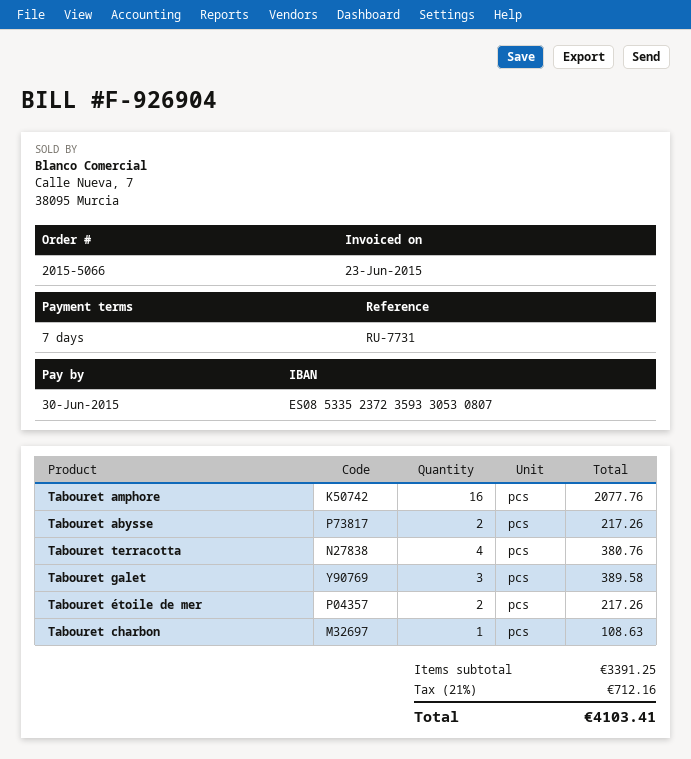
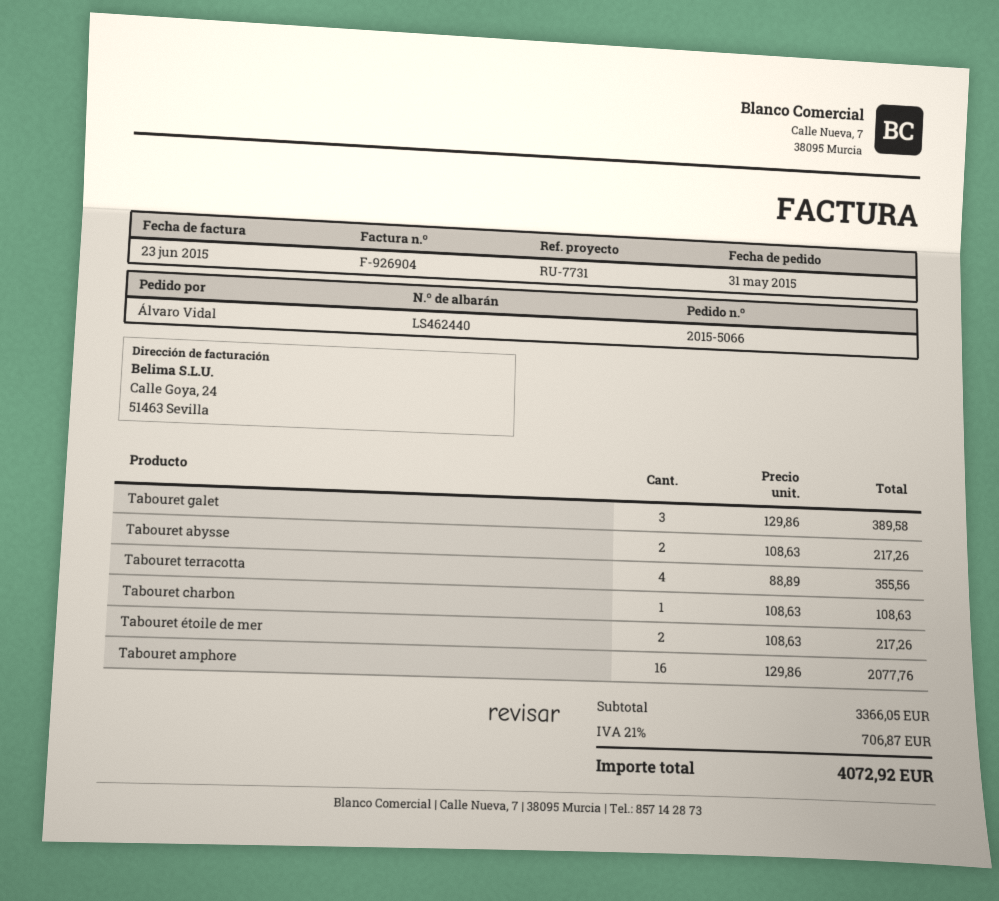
Tabouret terracotta: 4 for 380.76 -> 4 for 355.56
subtotal: 3391.25 -> 3366.05
tax: 21% = 712.16 -> 21% = 706.87
total: 4103.41 -> 4072.92

